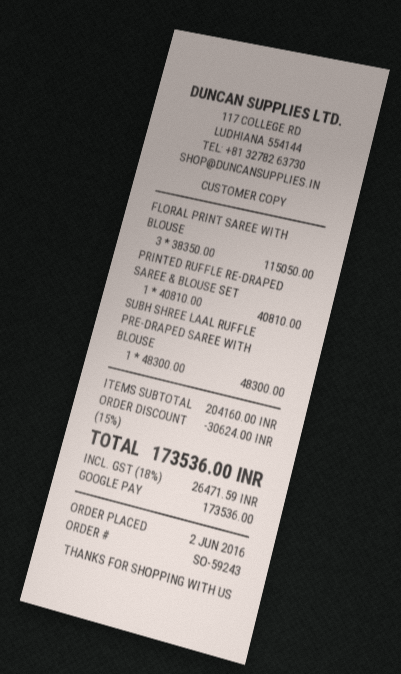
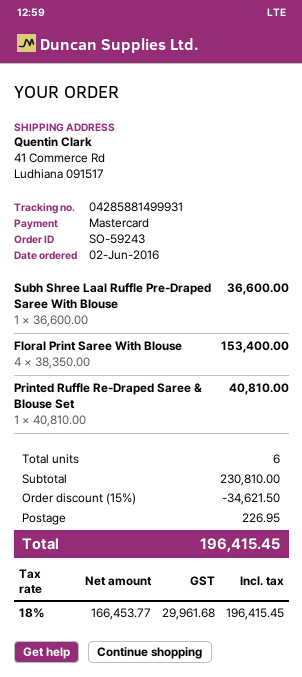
payment method: Google Pay -> Mastercard
FLORAL PRINT SAREE WITH BLOUSE: 3 x 38350.00 = 115050.00 -> 4 x 38350.00 = 153400.00
SUBH SHREE LAAL RUFFLE PRE-DRAPED SAREE WITH BLOUSE: 1 x 48300.00 = 48300.00 -> 1 x 36600.00 = 36600.00
subtotal: 204160.00 -> 230810.00
discount: 15% = 30624.00 -> 15% = 34621.50
shipping: none -> 226.95
tax: 18% = 26471.59 -> 18% = 29961.68
total: 173536.00 -> 196415.45

